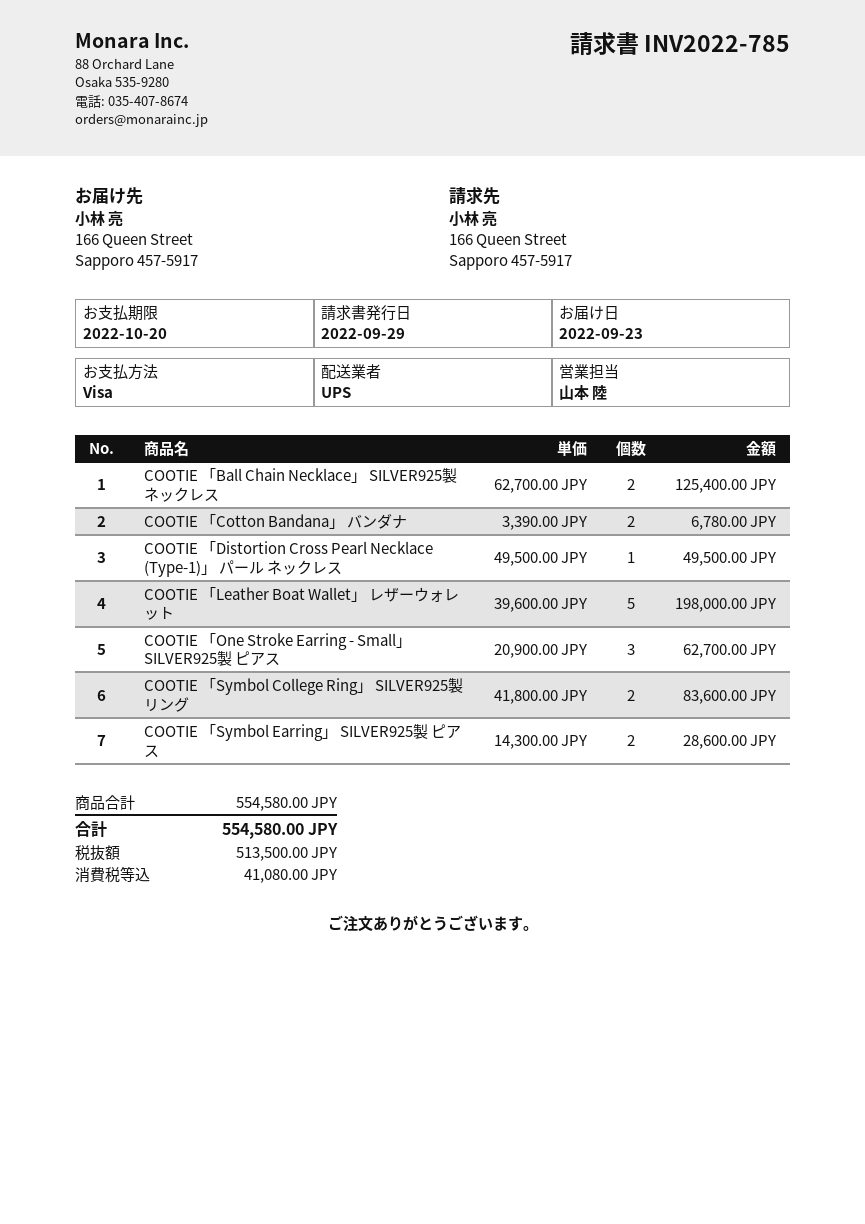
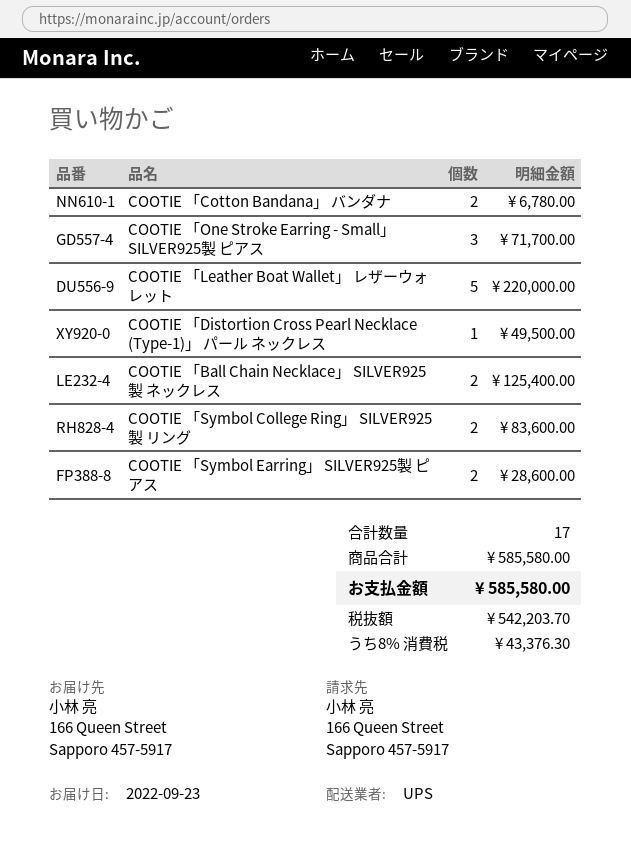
COOTIE 「Leather Boat Wallet」 レザーウォレット: 5 for 198000.00 -> 5 for 220000.00
COOTIE 「One Stroke Earring - Small」 SILVER925製 ピアス: 3 for 62700.00 -> 3 for 71700.00
subtotal: 554580.00 -> 585580.00
net: 513500.00 -> 542203.70
tax: 41080.00 -> 43376.30
total: 554580.00 -> 585580.00

